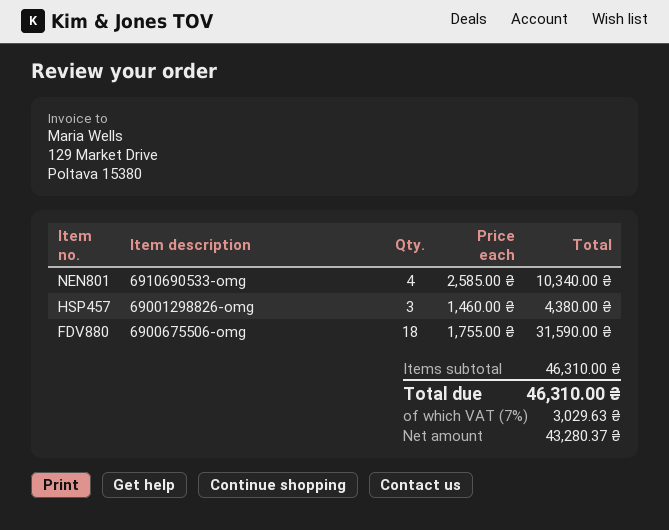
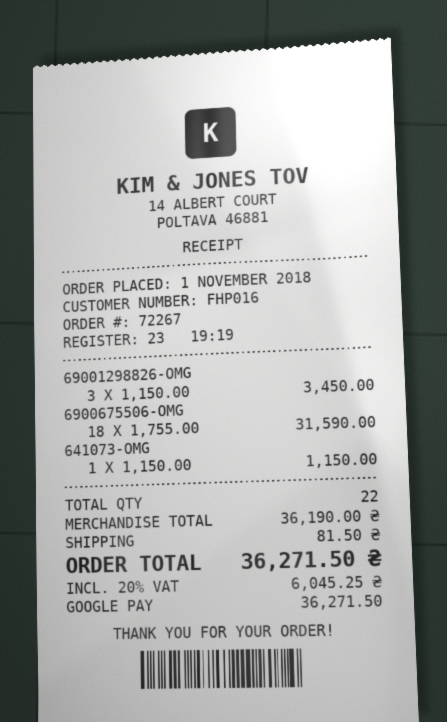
6910690533-omg: 4 x 2585.00 = 10340.00 -> none
69001298826-omg: 3 x 1460.00 = 4380.00 -> 3 x 1150.00 = 3450.00
641073-OMG: none -> 1 x 1150.00 = 1150.00
subtotal: 46310.00 -> 36190.00
shipping: none -> 81.50
tax: 7% = 3029.63 -> 20% = 6045.25
total: 46310.00 -> 36271.50

